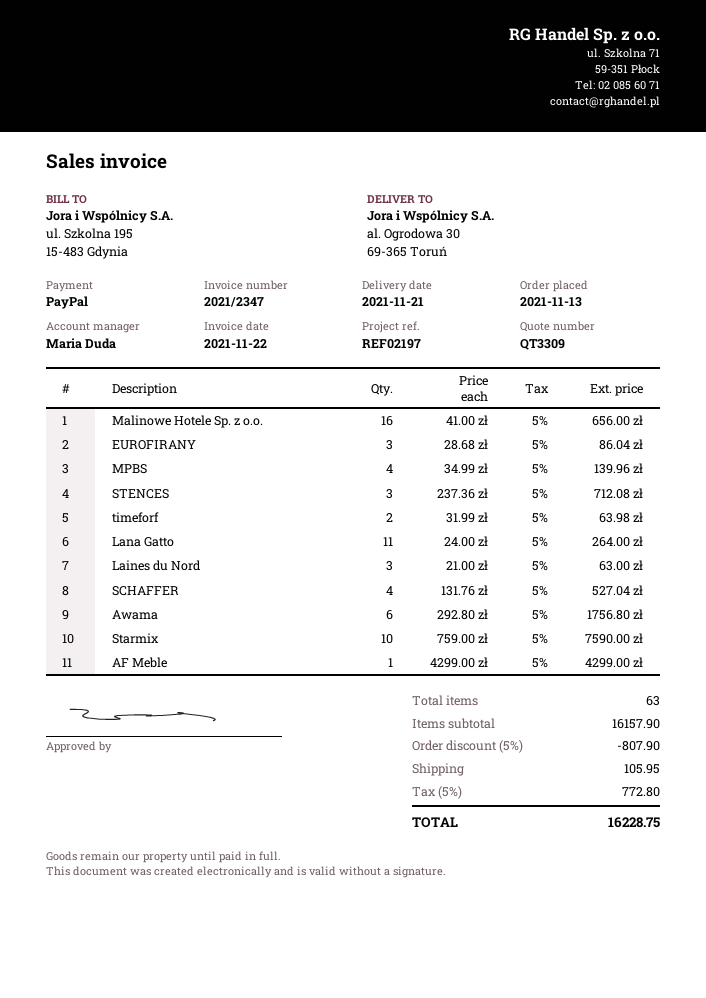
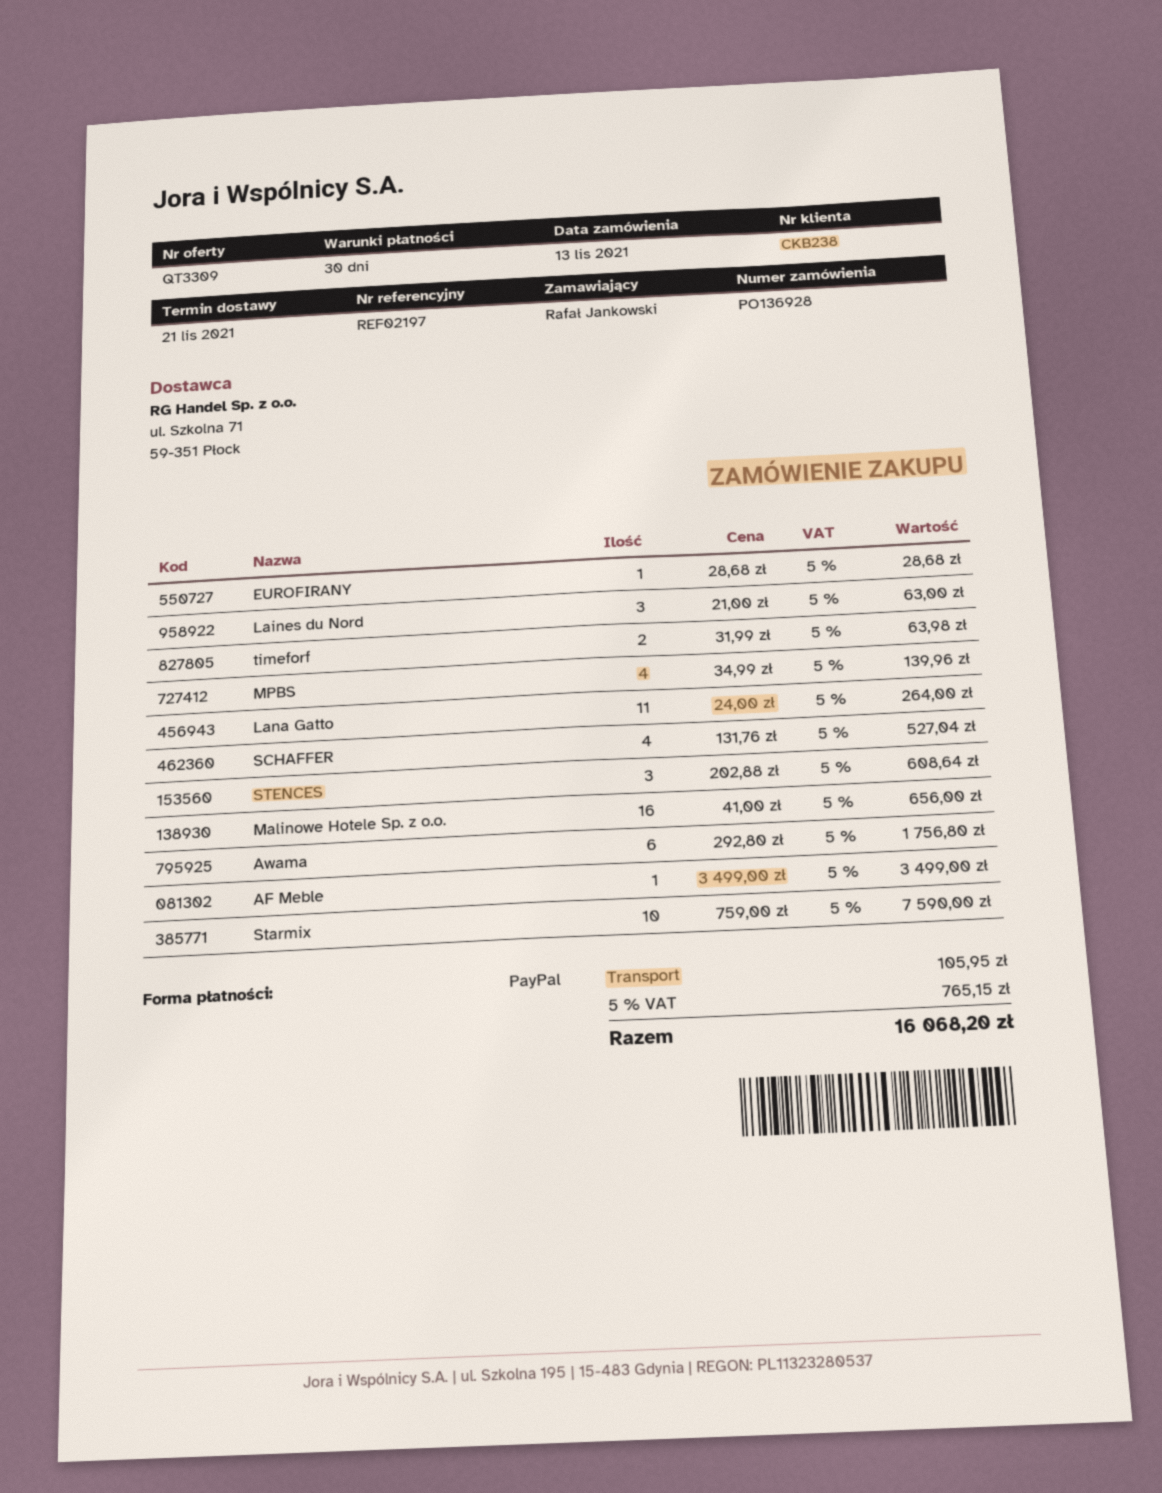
EUROFIRANY: 3 x 28.68 = 86.04 -> 1 x 28.68 = 28.68
STENCES: 3 x 237.36 = 712.08 -> 3 x 202.88 = 608.64
AF Meble: 1 x 4299.00 = 4299.00 -> 1 x 3499.00 = 3499.00
discount: 5% = 807.90 -> none
tax: 5% = 772.80 -> 5% = 765.15
total: 16228.75 -> 16068.20

